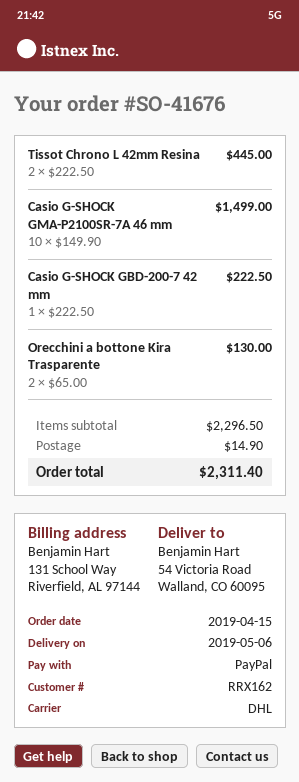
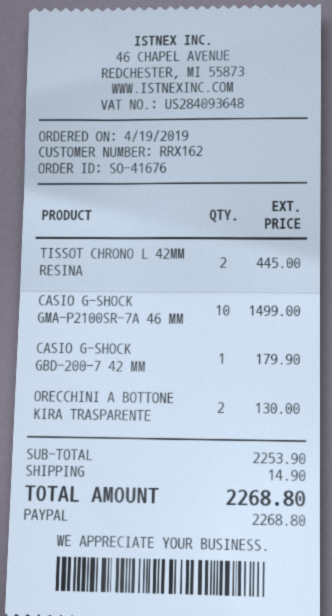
order date: 2019-04-15 -> 2019-04-19
Casio G-SHOCK GBD-200-7 42 mm: 1 for 222.50 -> 1 for 179.90
subtotal: 2296.50 -> 2253.90
total: 2311.40 -> 2268.80

